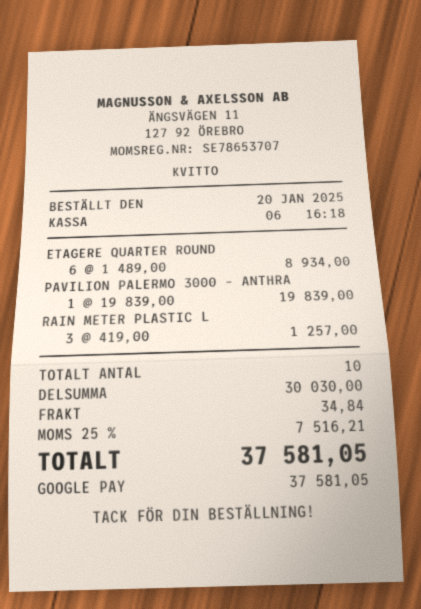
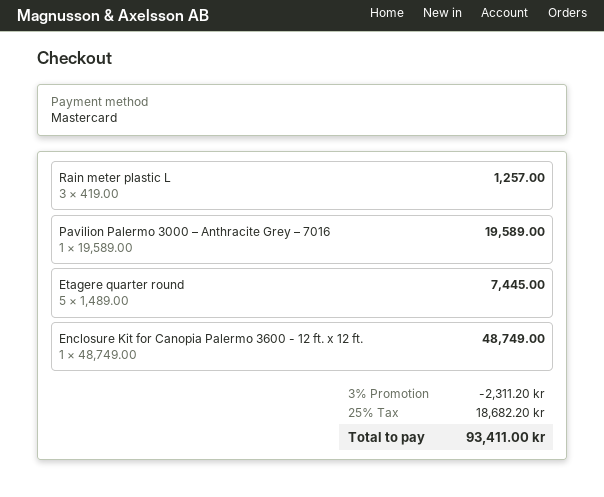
payment method: Google Pay -> Mastercard
ETAGERE QUARTER ROUND: 6 x 1489.00 = 8934.00 -> 5 x 1489.00 = 7445.00
PAVILION PALERMO 3000 – ANTHRA: 1 x 19839.00 = 19839.00 -> 1 x 19589.00 = 19589.00
Enclosure Kit for Canopia Palermo 3600 - 12 ft. x 12 ft.: none -> 1 x 48749.00 = 48749.00
discount: none -> 3% = 2311.20
shipping: 34.84 -> none
tax: 25% = 7516.21 -> 25% = 18682.20
total: 37581.05 -> 93411.00

